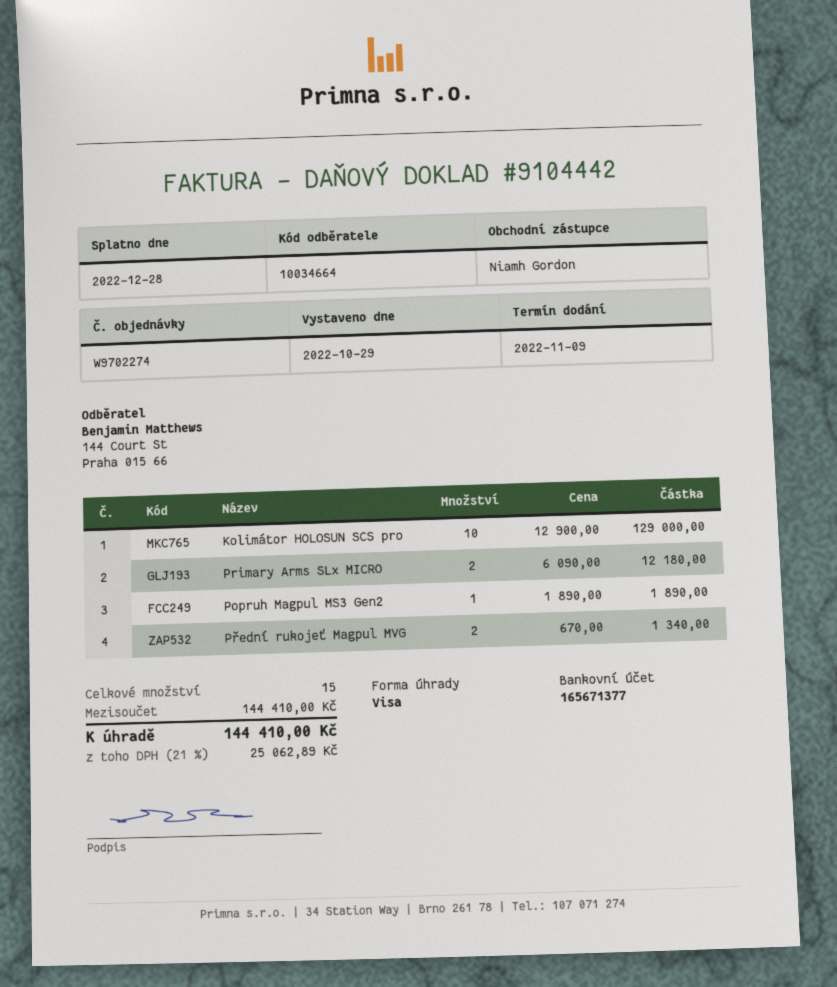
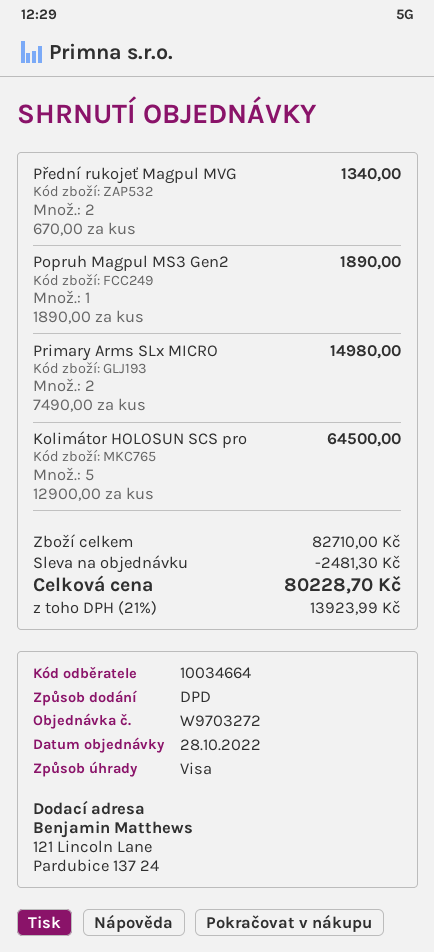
order number: W9702274 -> W9703272
Kolimátor HOLOSUN SCS pro: 10 x 12900.00 = 129000.00 -> 5 x 12900.00 = 64500.00
Primary Arms SLx MICRO: 2 x 6090.00 = 12180.00 -> 2 x 7490.00 = 14980.00
subtotal: 144410.00 -> 82710.00
discount: none -> 2481.30
tax: 21% = 25062.89 -> 21% = 13923.99
total: 144410.00 -> 80228.70

